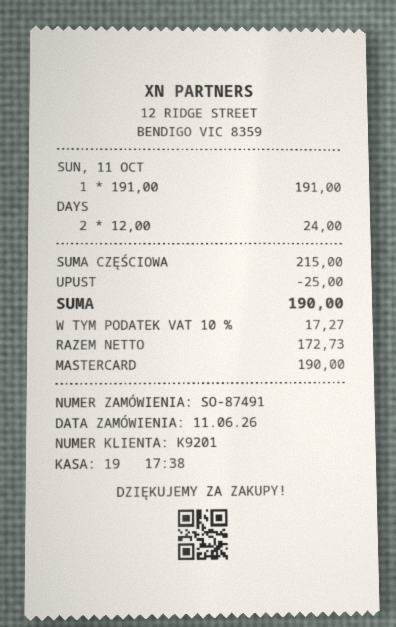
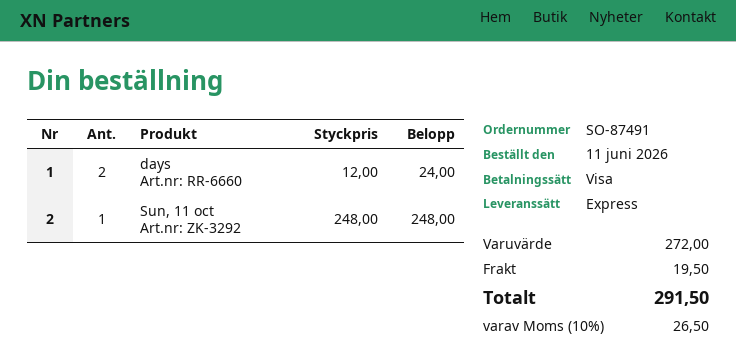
payment method: Mastercard -> Visa
SUN, 11 OCT: 1 x 191.00 = 191.00 -> 1 x 248.00 = 248.00
subtotal: 215.00 -> 272.00
discount: 25.00 -> none
shipping: none -> 19.50
tax: 10% = 17.27 -> 10% = 26.50
total: 190.00 -> 291.50

